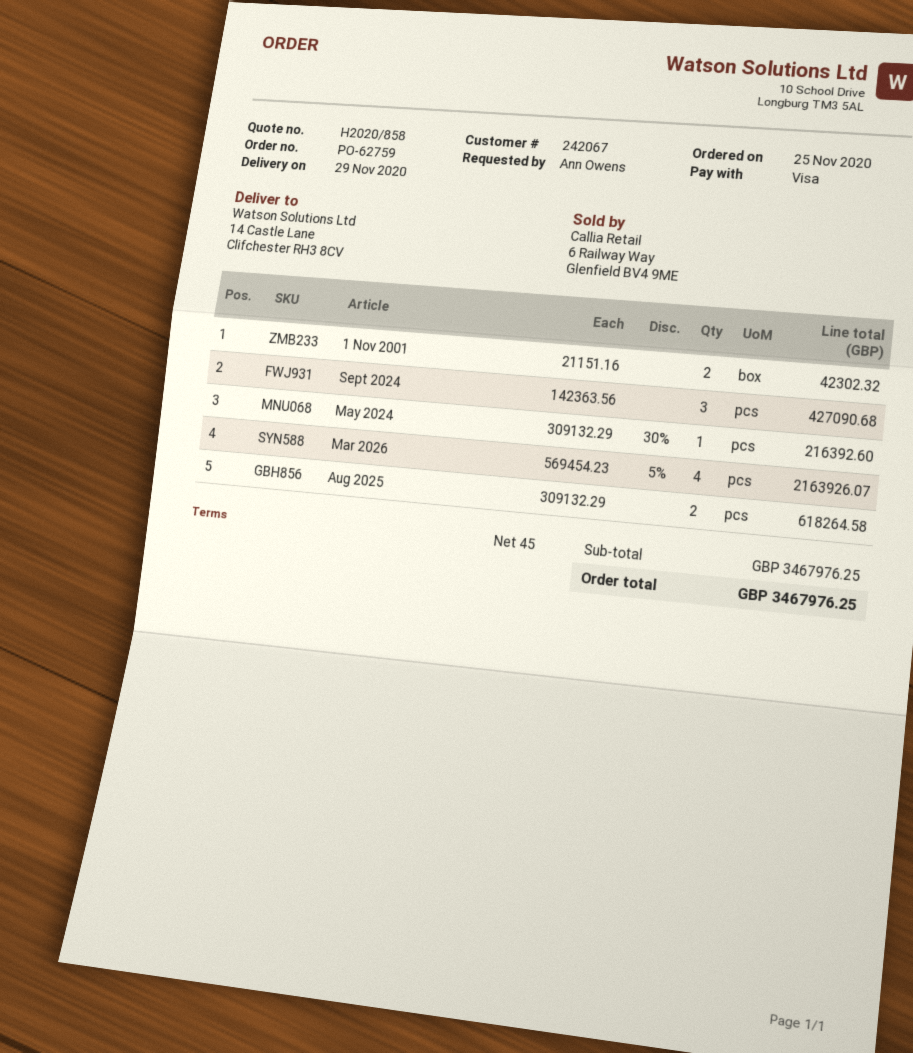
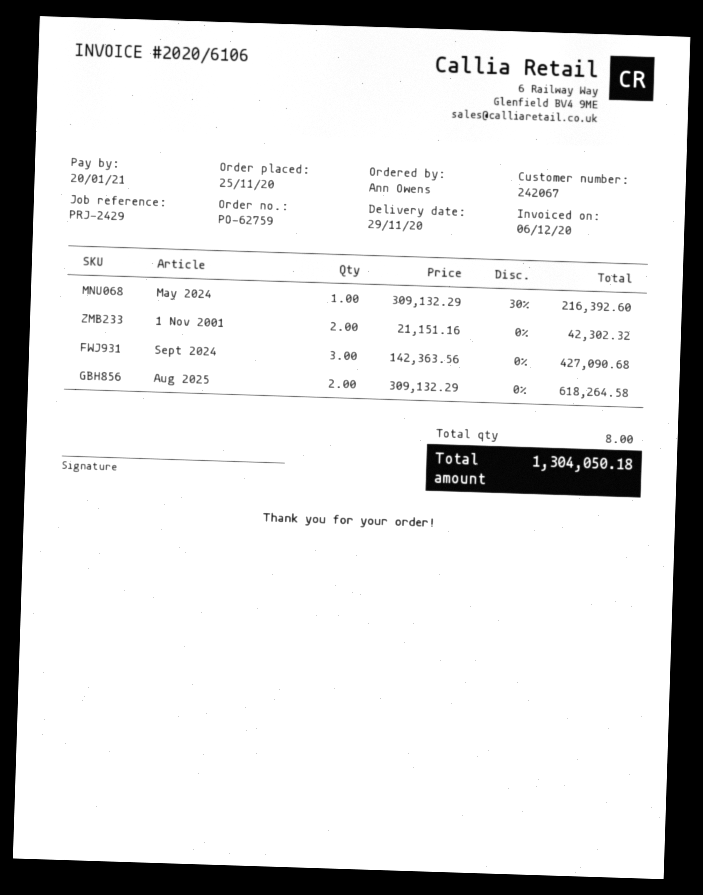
Mar 2026: 4 x 569454.23 - 5% = 2163926.07 -> none
total: 3467976.25 -> 1304050.18

